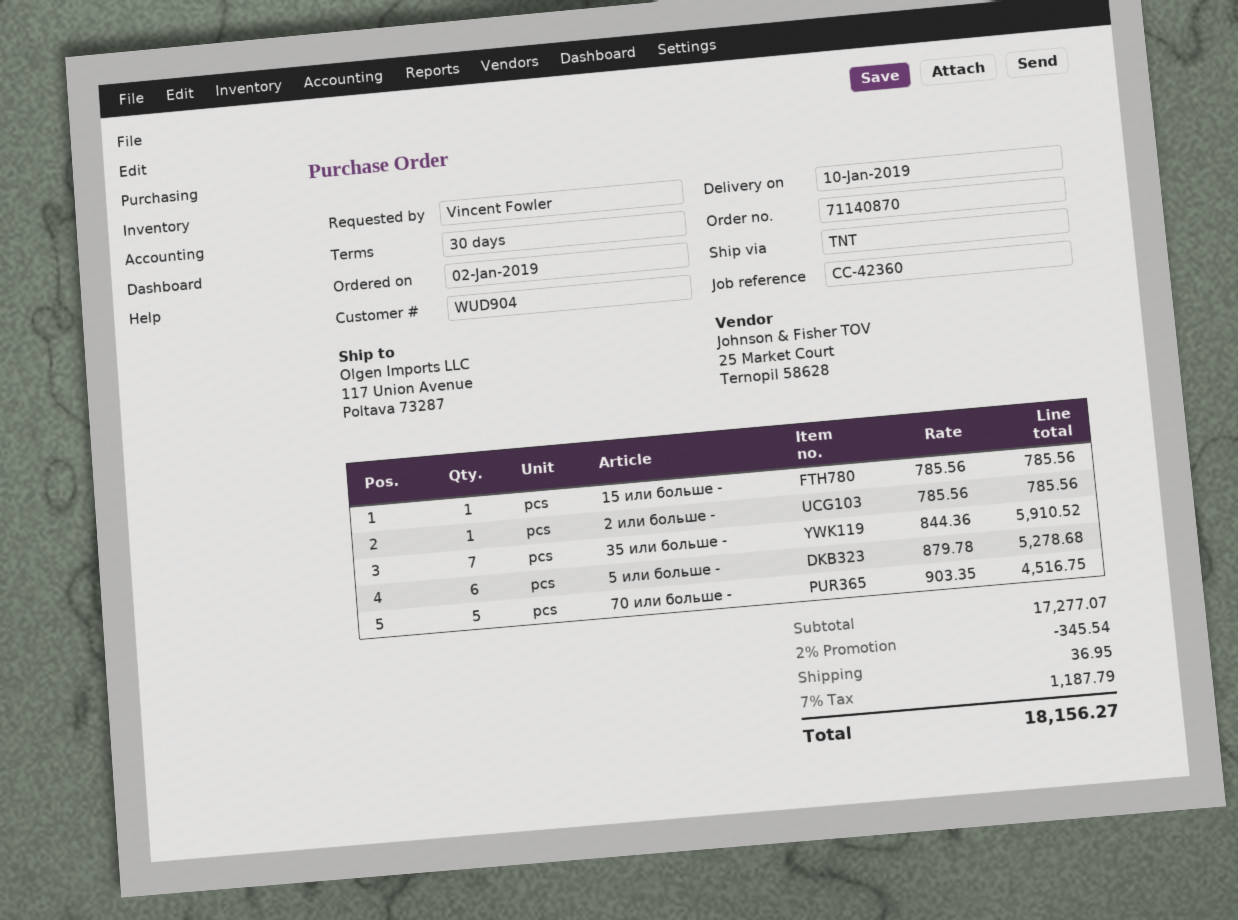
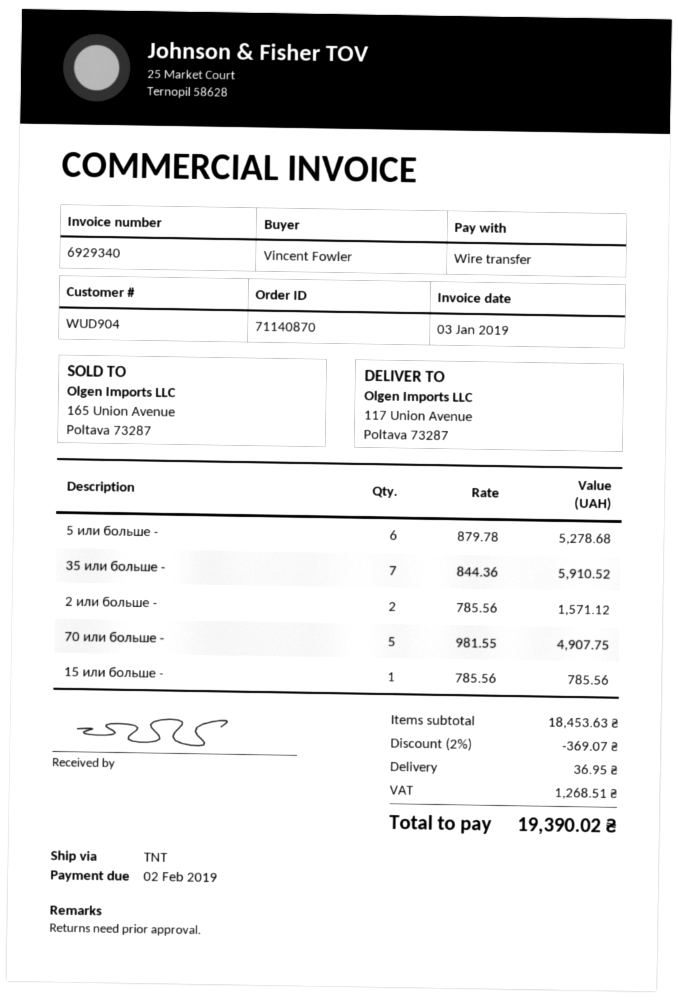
2 или больше -: 1 x 785.56 = 785.56 -> 2 x 785.56 = 1571.12
70 или больше -: 5 x 903.35 = 4516.75 -> 5 x 981.55 = 4907.75
subtotal: 17277.07 -> 18453.63
discount: 2% = 345.54 -> 2% = 369.07
tax: 1187.79 -> 1268.51
total: 18156.27 -> 19390.02

